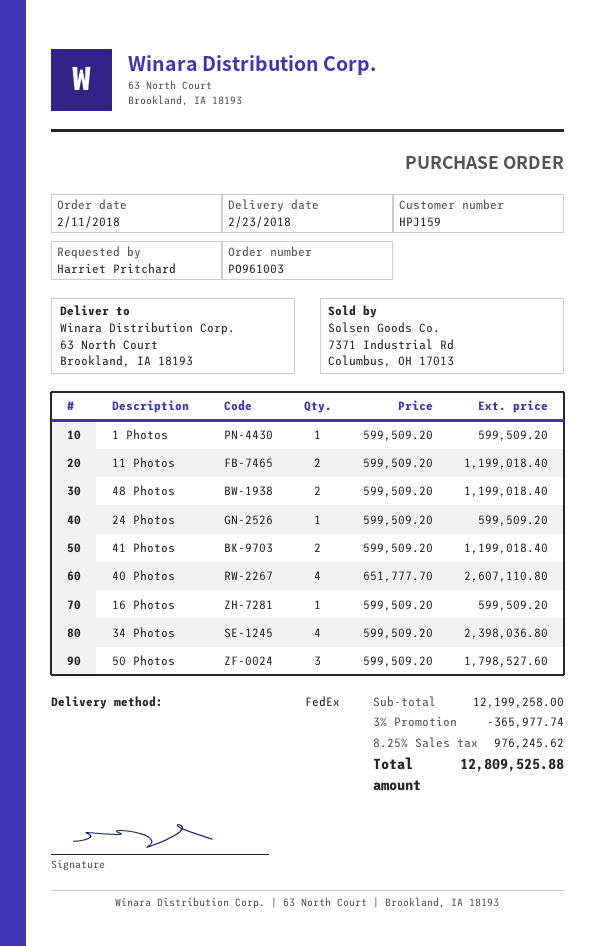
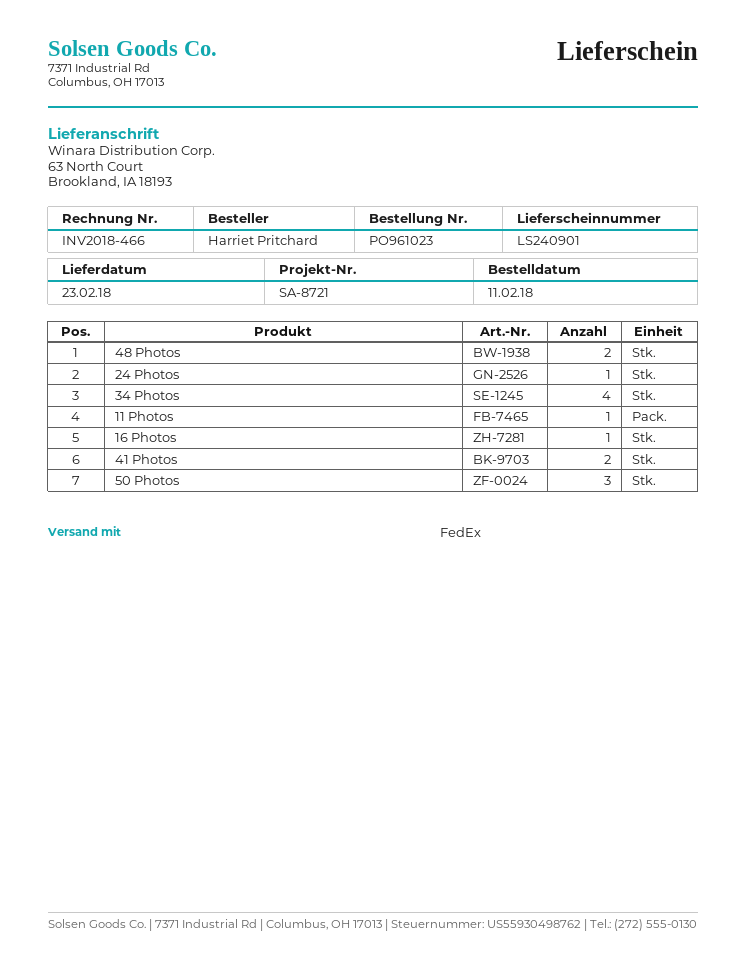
order number: PO961003 -> PO961023
1 Photos: 1 -> none
11 Photos: 2 -> 1
40 Photos: 4 -> none

